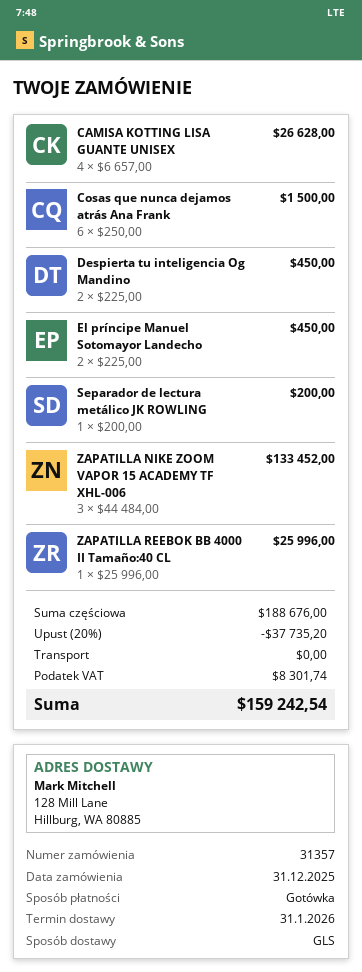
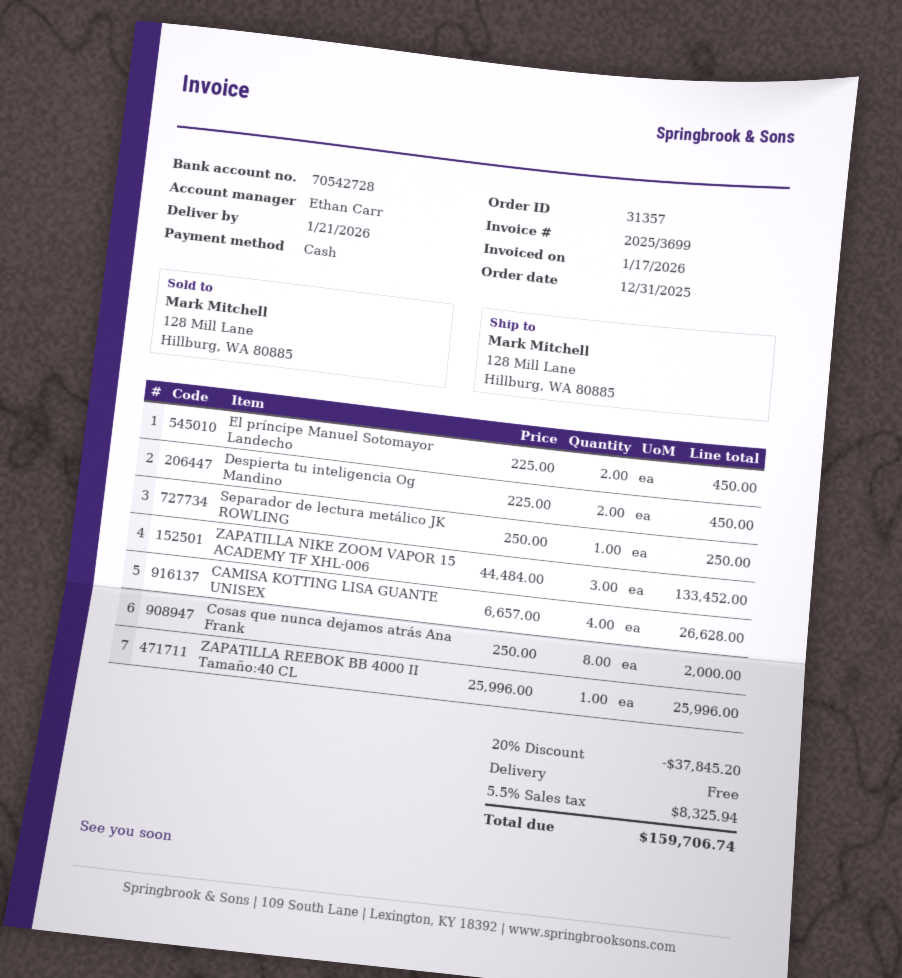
delivery date: 2026-01-31 -> 2026-01-21
Cosas que nunca dejamos atrás Ana Frank: 6 x 250.00 = 1500.00 -> 8 x 250.00 = 2000.00
Separador de lectura metálico JK ROWLING: 1 x 200.00 = 200.00 -> 1 x 250.00 = 250.00
discount: 20% = 37735.20 -> 20% = 37845.20
tax: 8301.74 -> 8325.94
total: 159242.54 -> 159706.74

